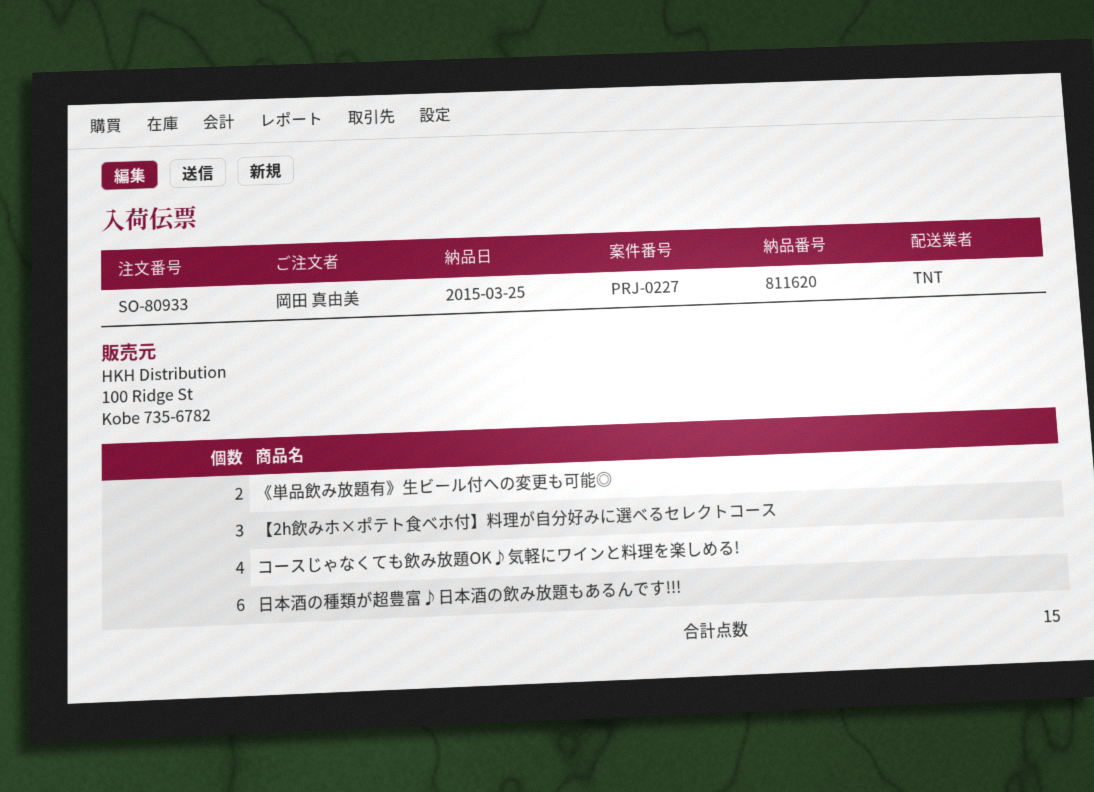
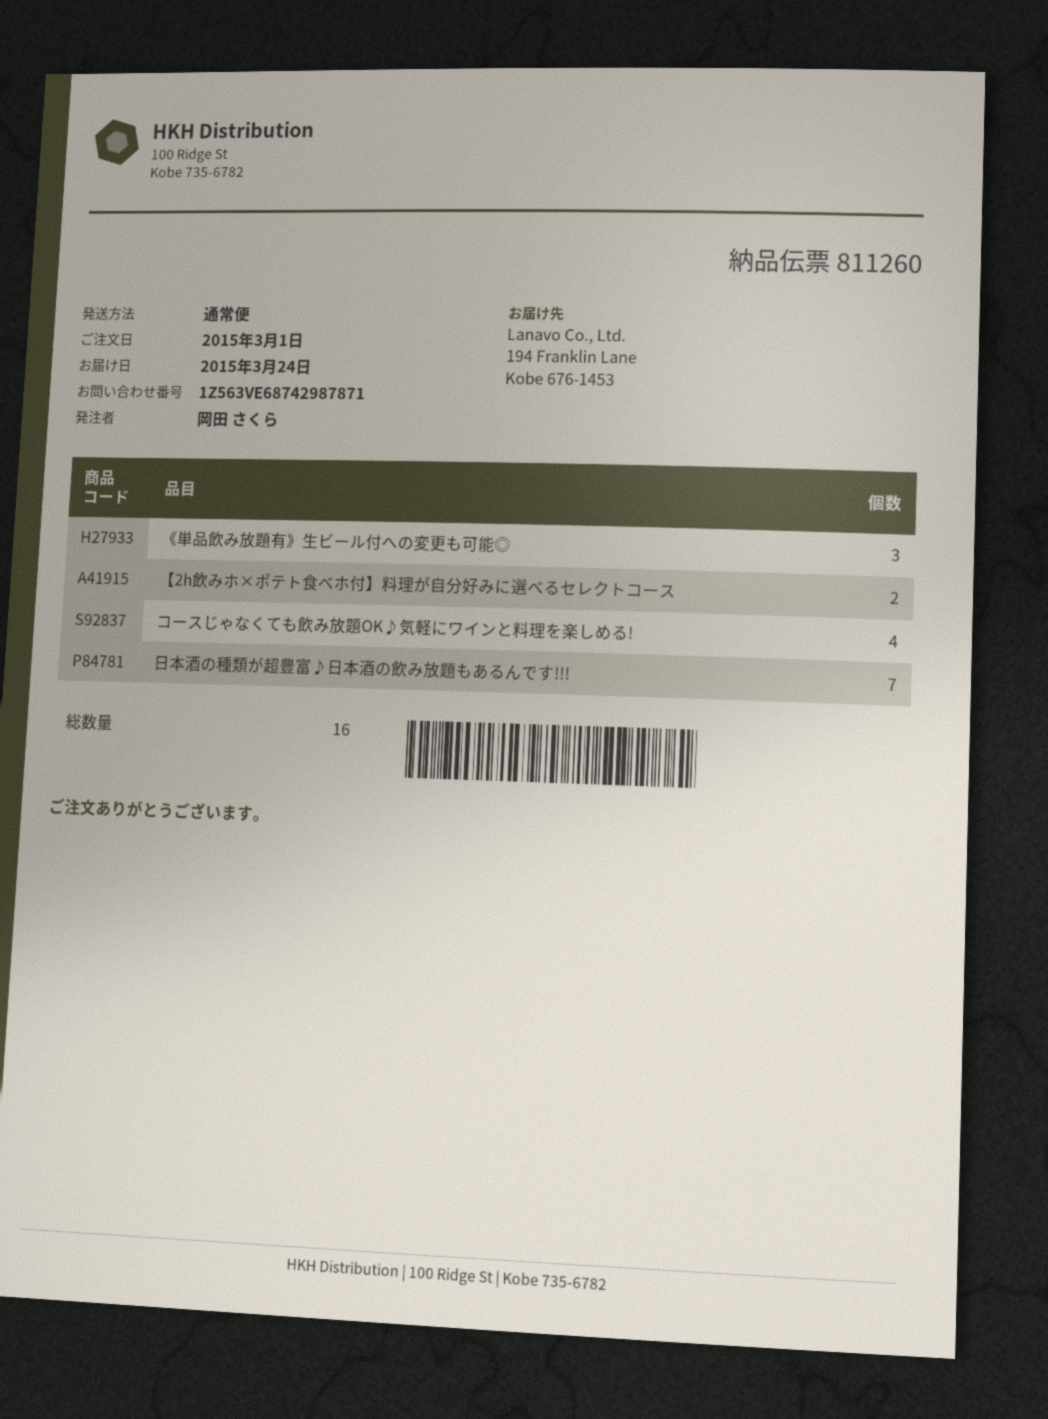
delivery note number: 811620 -> 811260
delivery date: 2015-03-25 -> 2015-03-24
ordered by: 岡田 真由美 -> 岡田 さくら
shipping method: TNT -> standard
《単品飲み放題有》生ビール付への変更も可能◎: 2 -> 3
【2h飲みホ×ポテト食べホ付】料理が自分好みに選べるセレクトコース: 3 -> 2
日本酒の種類が超豊富♪日本酒の飲み放題もあるんです!!!: 6 -> 7
total quantity: 15 -> 16

